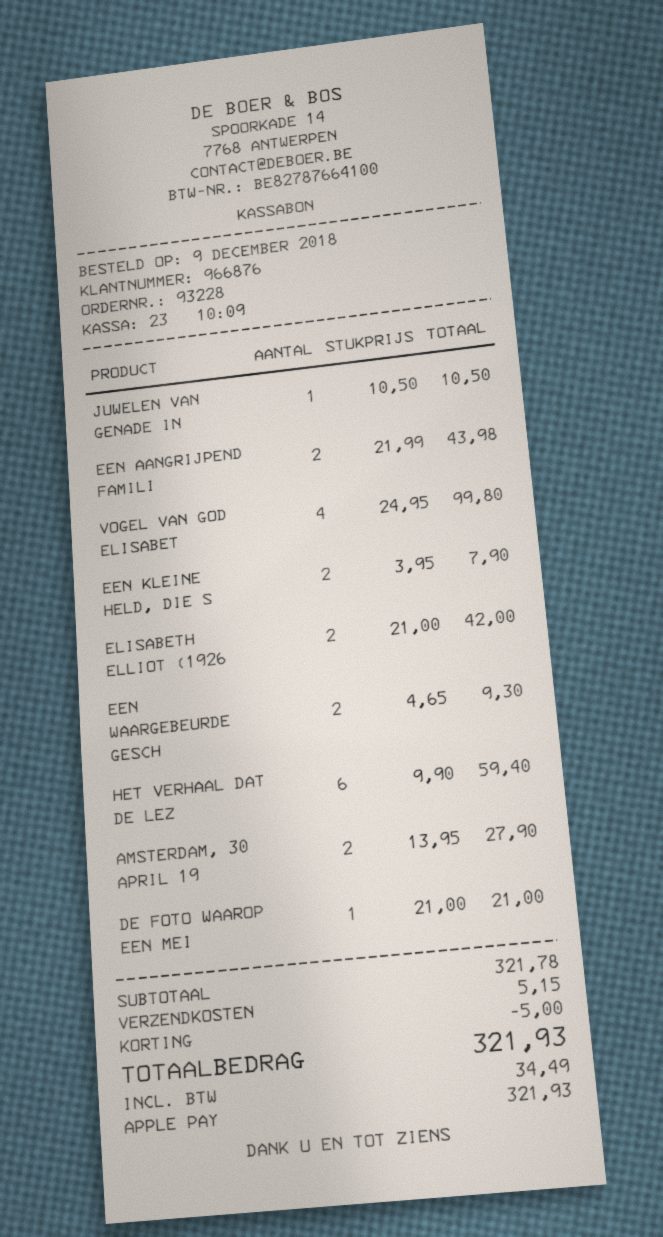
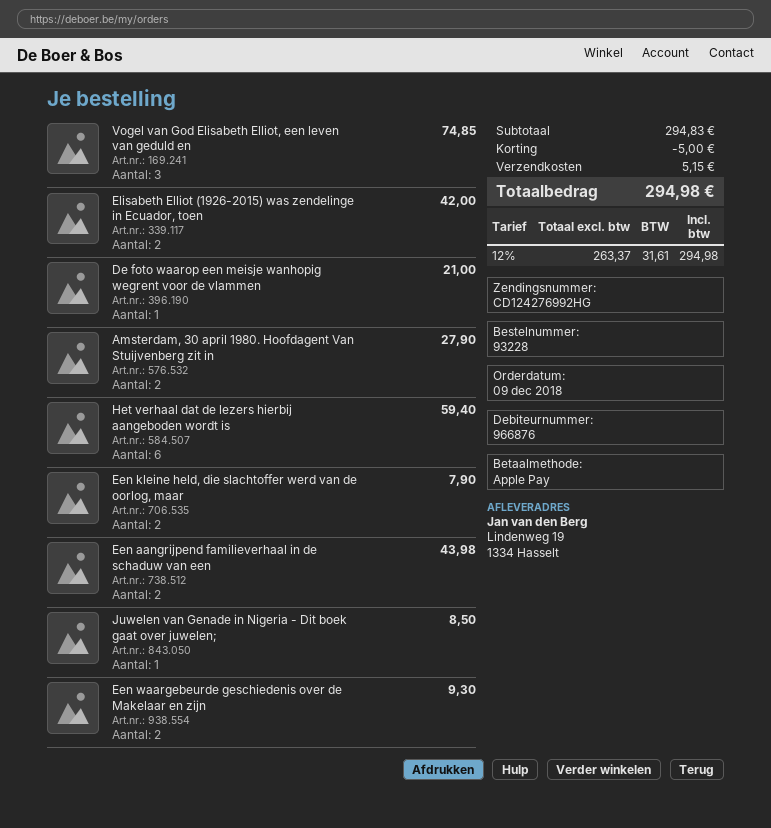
JUWELEN VAN GENADE IN: 1 for 10.50 -> 1 for 8.50
VOGEL VAN GOD ELISABET: 4 for 99.80 -> 3 for 74.85
subtotal: 321.78 -> 294.83
tax: 34.49 -> 31.61
total: 321.93 -> 294.98

